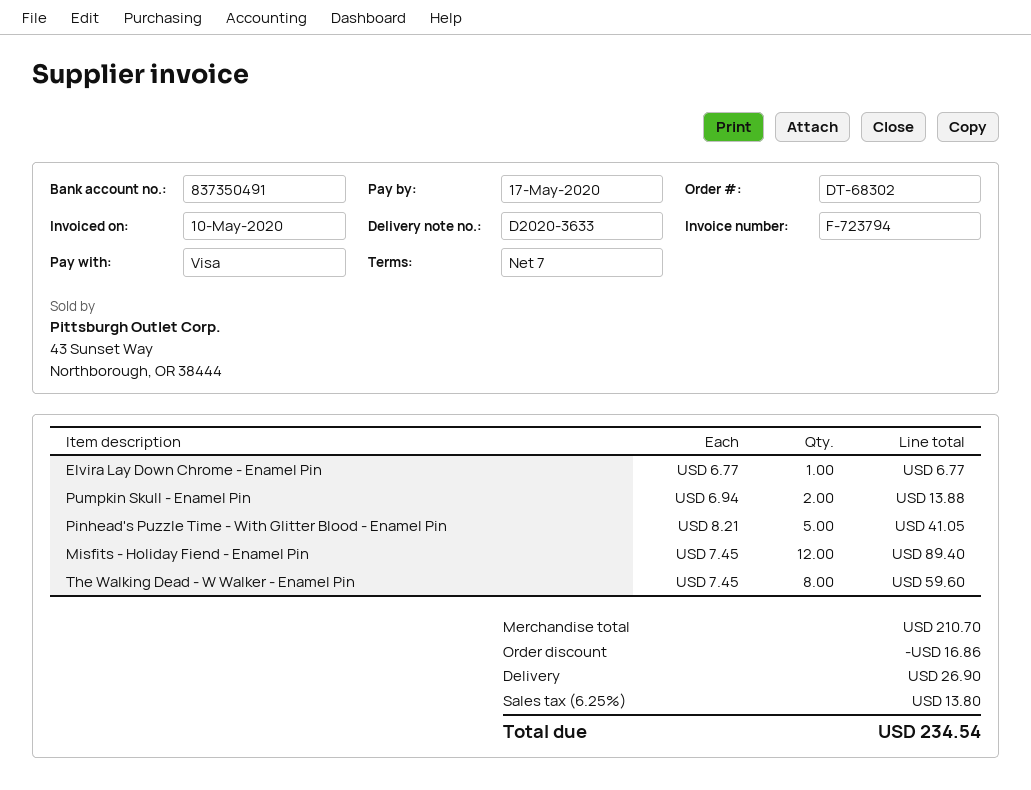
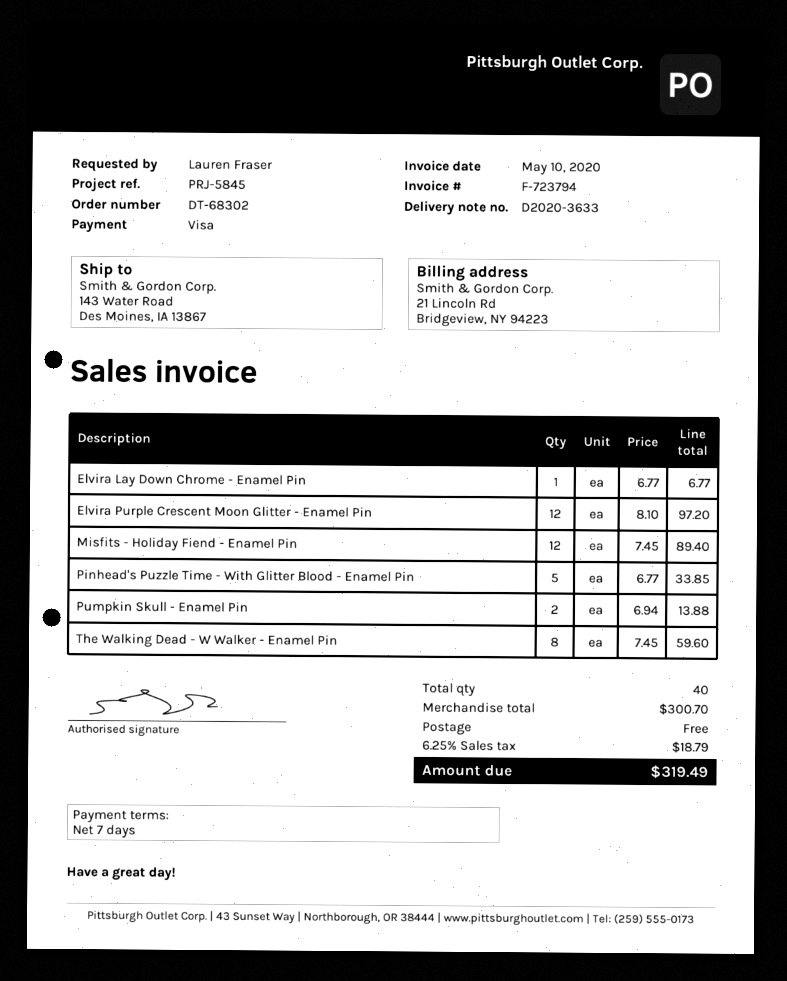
Pinhead's Puzzle Time - With Glitter Blood - Enamel Pin: 5 x 8.21 = 41.05 -> 5 x 6.77 = 33.85
Elvira Purple Crescent Moon Glitter - Enamel Pin: none -> 12 x 8.10 = 97.20
subtotal: 210.70 -> 300.70
discount: 16.86 -> none
shipping: 26.90 -> 0.00
tax: 6.25% = 13.80 -> 6.25% = 18.79
total: 234.54 -> 319.49

